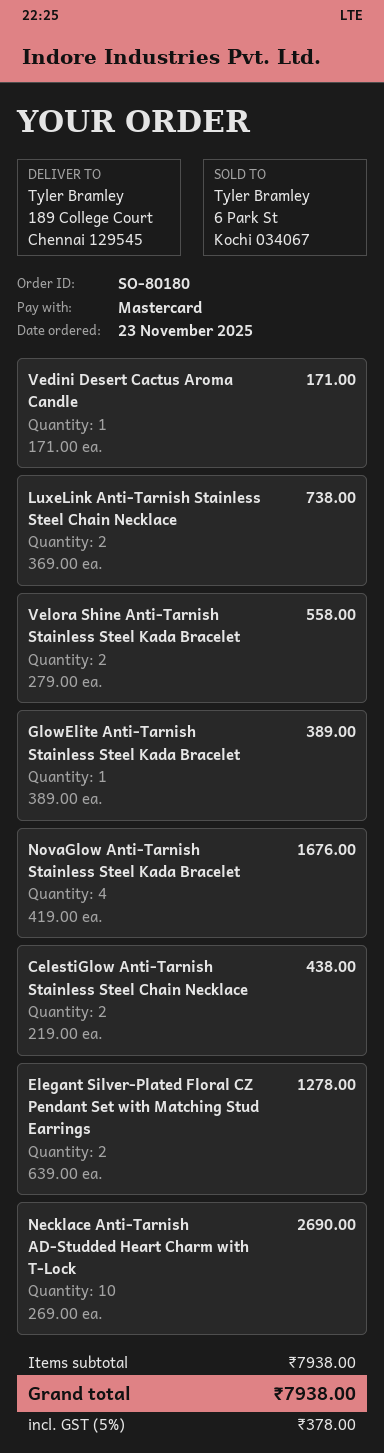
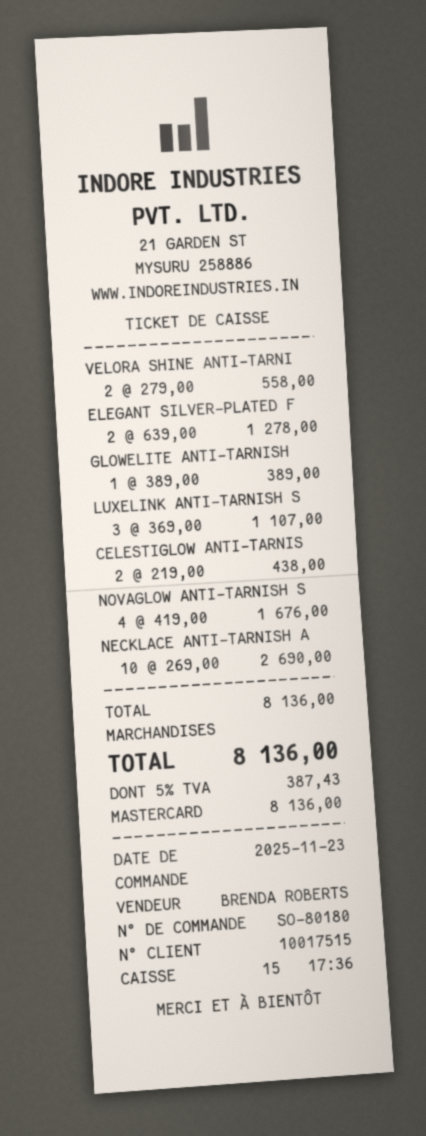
Vedini Desert Cactus Aroma Candle: 1 x 171.00 = 171.00 -> none
LuxeLink Anti-Tarnish Stainless Steel Chain Necklace: 2 x 369.00 = 738.00 -> 3 x 369.00 = 1107.00
subtotal: 7938.00 -> 8136.00
tax: 5% = 378.00 -> 5% = 387.43
total: 7938.00 -> 8136.00

